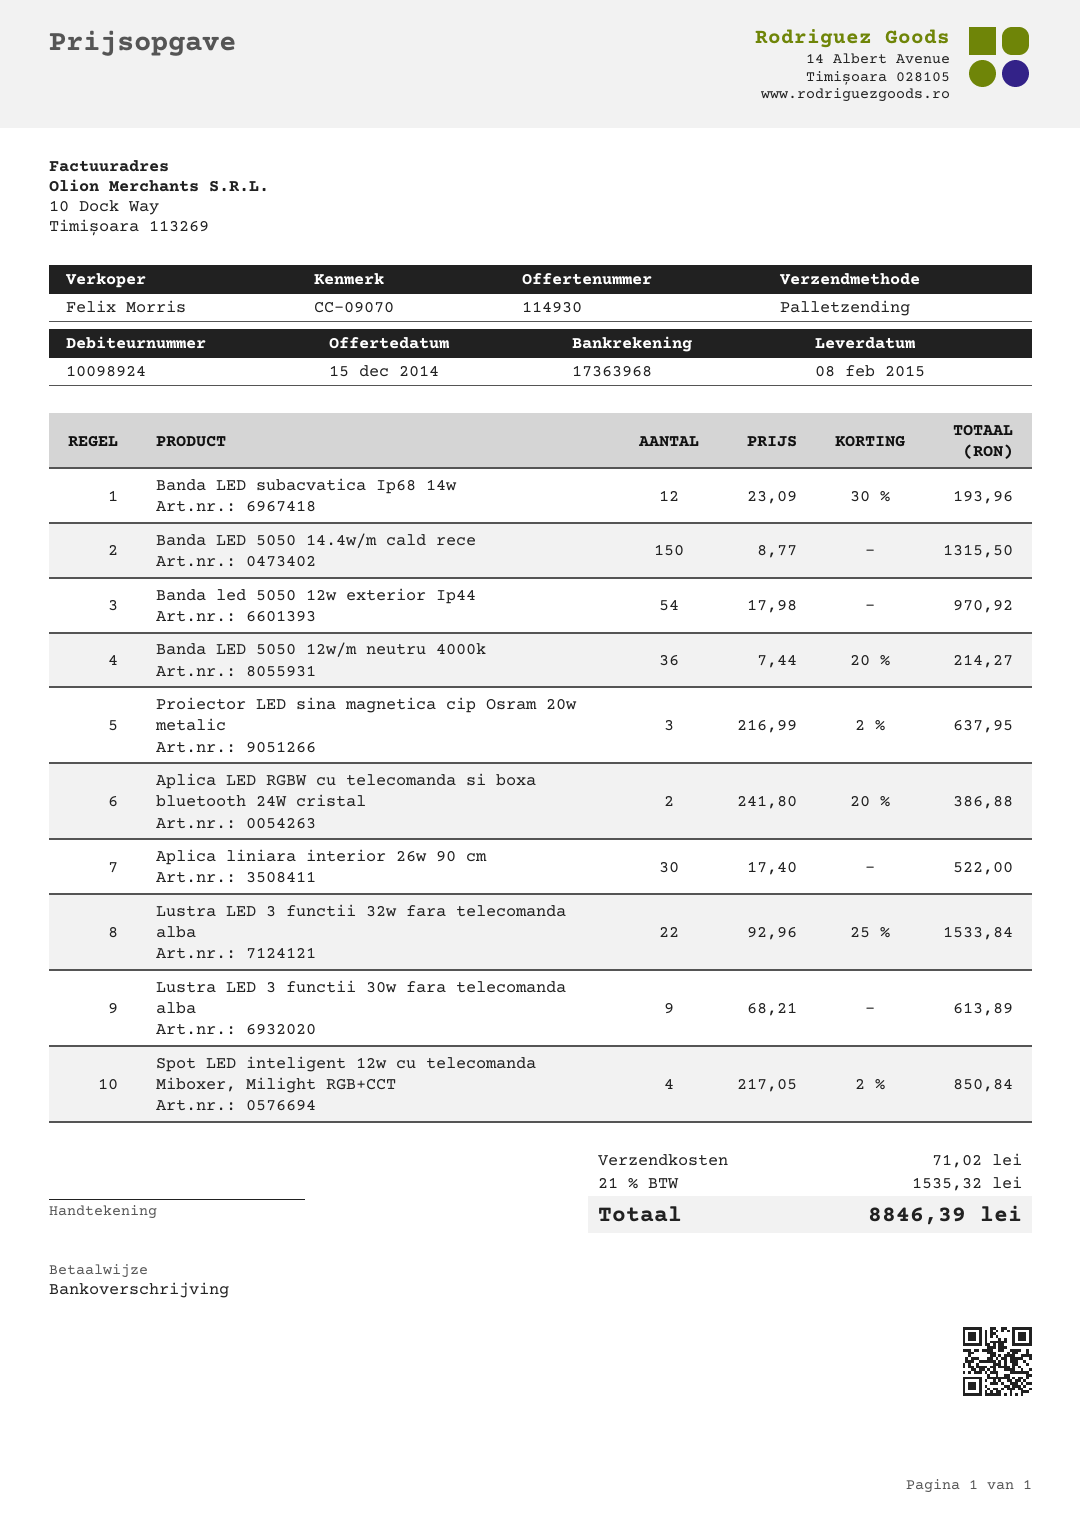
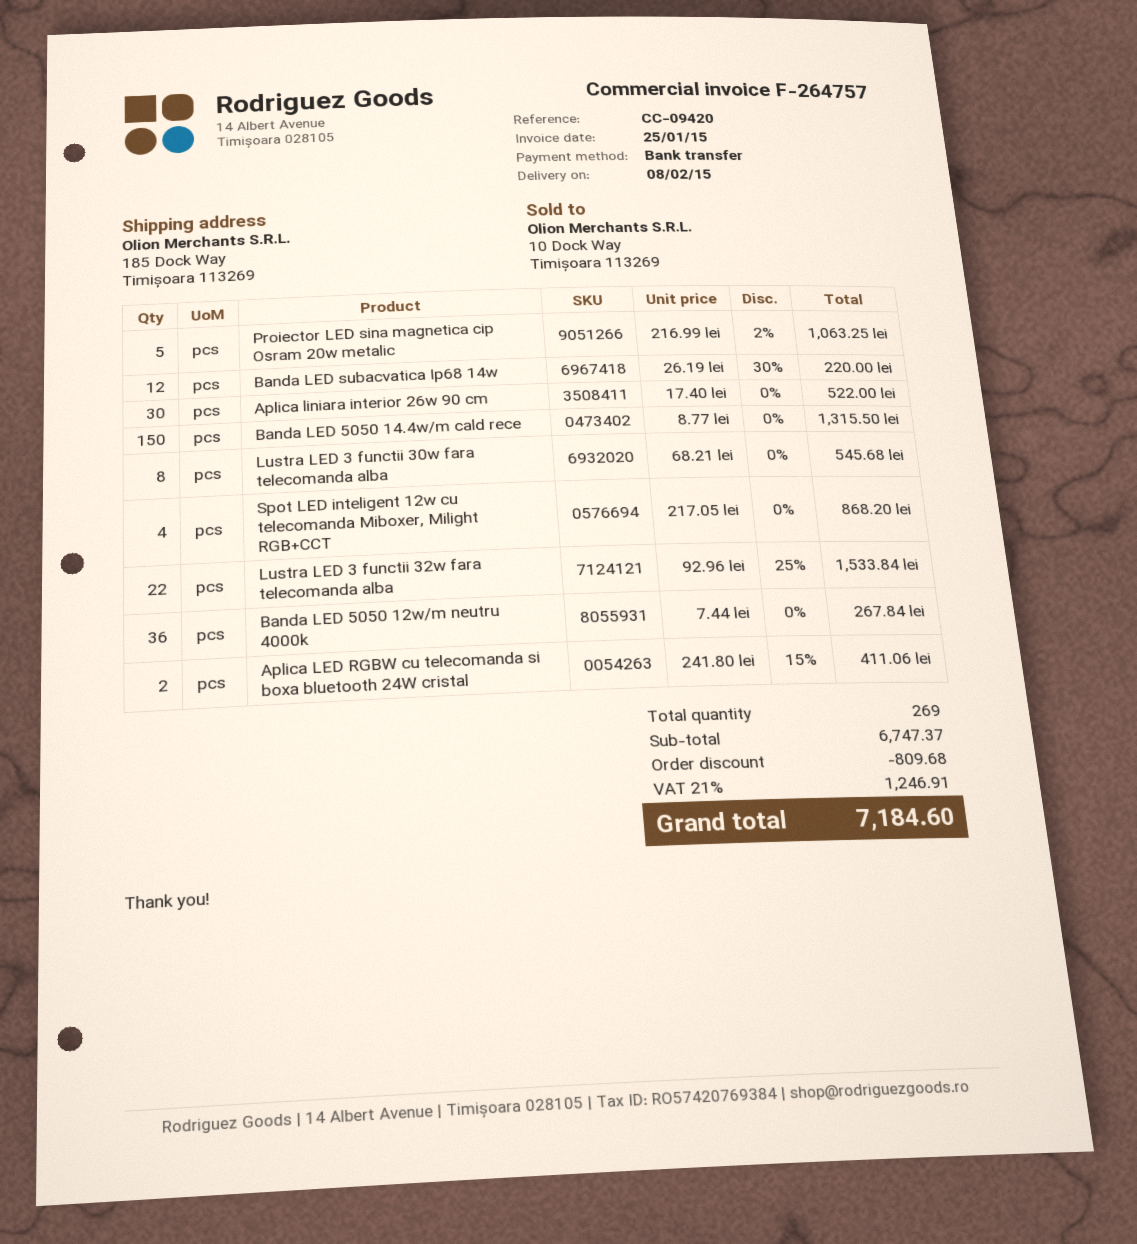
reference: CC-09070 -> CC-09420
Banda LED subacvatica Ip68 14w: 12 x 23.09 - 30% = 193.96 -> 12 x 26.19 - 30% = 220.00
Banda led 5050 12w exterior Ip44: 54 x 17.98 = 970.92 -> none
Banda LED 5050 12w/m neutru 4000k: 36 x 7.44 - 20% = 214.27 -> 36 x 7.44 = 267.84
Proiector LED sina magnetica cip Osram 20w metalic: 3 x 216.99 - 2% = 637.95 -> 5 x 216.99 - 2% = 1063.25
Aplica LED RGBW cu telecomanda si boxa bluetooth 24W cristal: 2 x 241.80 - 20% = 386.88 -> 2 x 241.80 - 15% = 411.06
Lustra LED 3 functii 30w fara telecomanda alba: 9 x 68.21 = 613.89 -> 8 x 68.21 = 545.68
Spot LED inteligent 12w cu telecomanda Miboxer, Milight RGB+CCT: 4 x 217.05 - 2% = 850.84 -> 4 x 217.05 = 868.20
discount: none -> 809.68
shipping: 71.02 -> none
tax: 21% = 1535.32 -> 21% = 1246.91
total: 8846.39 -> 7184.60

